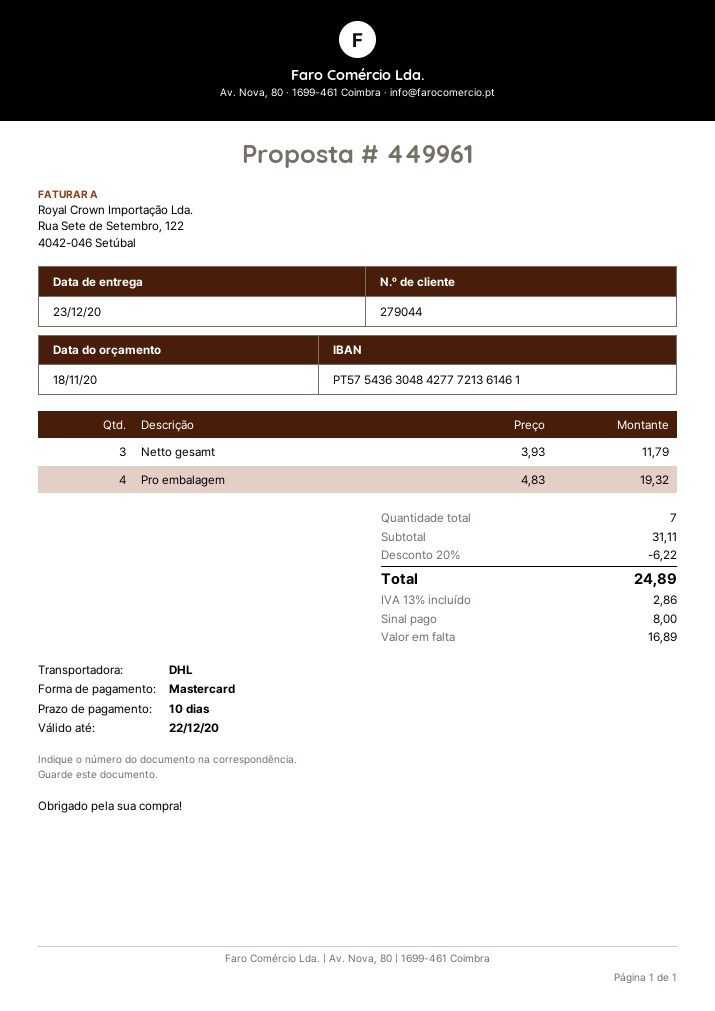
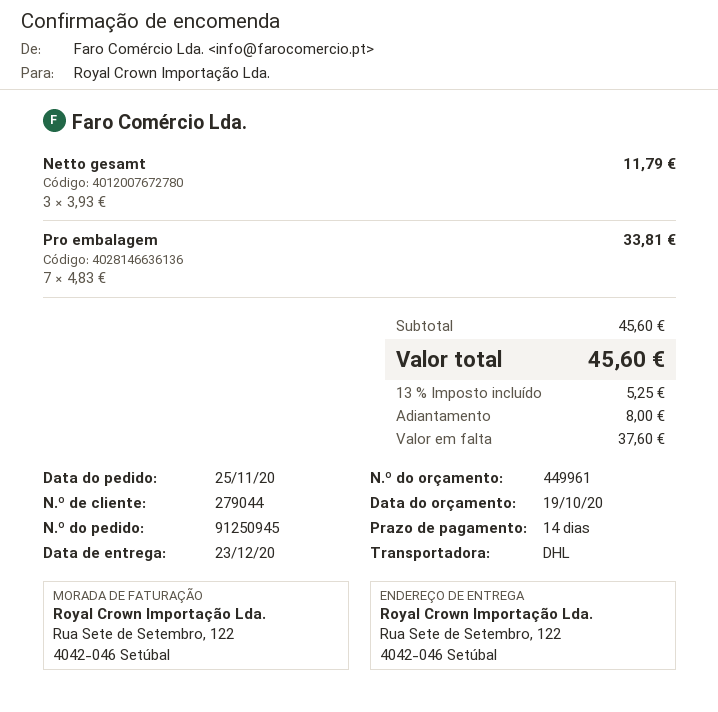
quote date: 2020-11-18 -> 2020-10-19
payment terms: 10 days -> 14 days
Pro embalagem: 4 x 4.83 = 19.32 -> 7 x 4.83 = 33.81
subtotal: 31.11 -> 45.60
discount: 20% = 6.22 -> none
tax: 13% = 2.86 -> 13% = 5.25
total: 24.89 -> 45.60
balance: 16.89 -> 37.60

